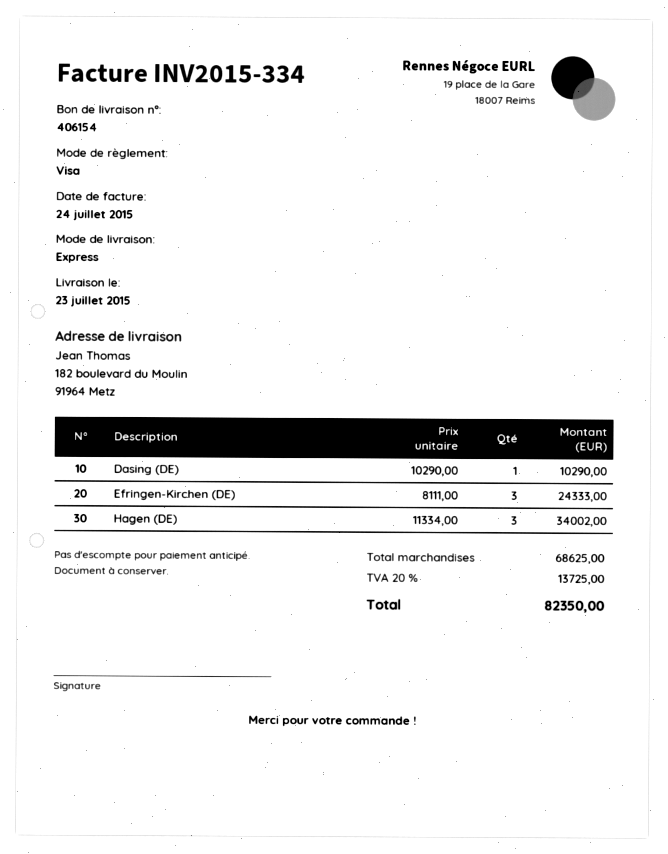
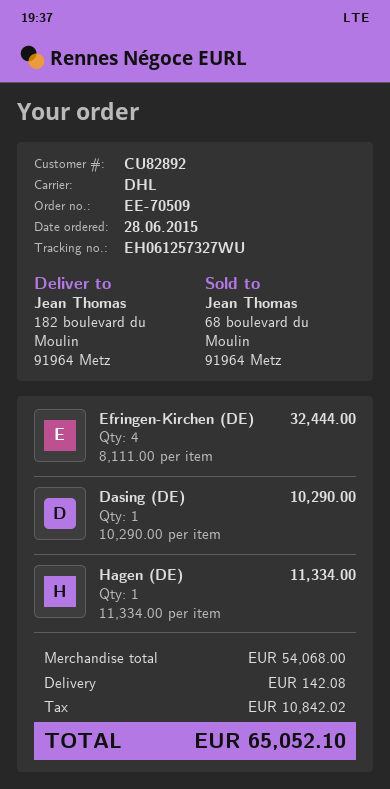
shipping method: express -> DHL
Efringen-Kirchen (DE): 3 x 8111.00 = 24333.00 -> 4 x 8111.00 = 32444.00
Hagen (DE): 3 x 11334.00 = 34002.00 -> 1 x 11334.00 = 11334.00
subtotal: 68625.00 -> 54068.00
shipping: none -> 142.08
tax: 13725.00 -> 10842.02
total: 82350.00 -> 65052.10

